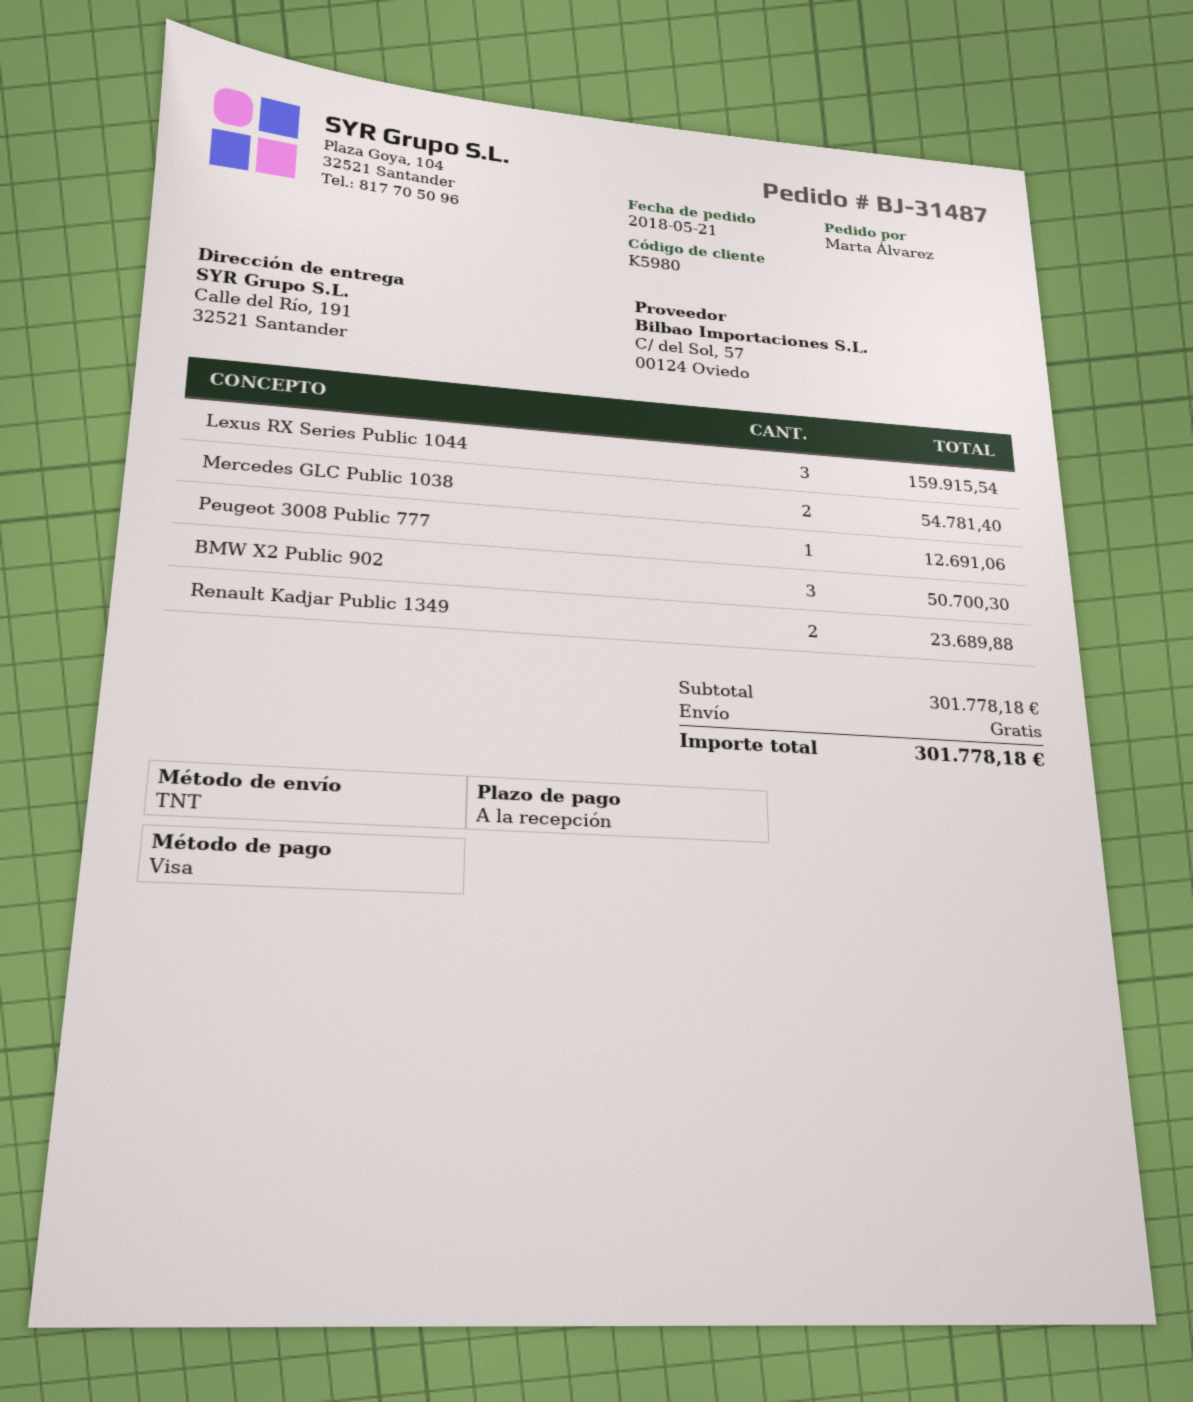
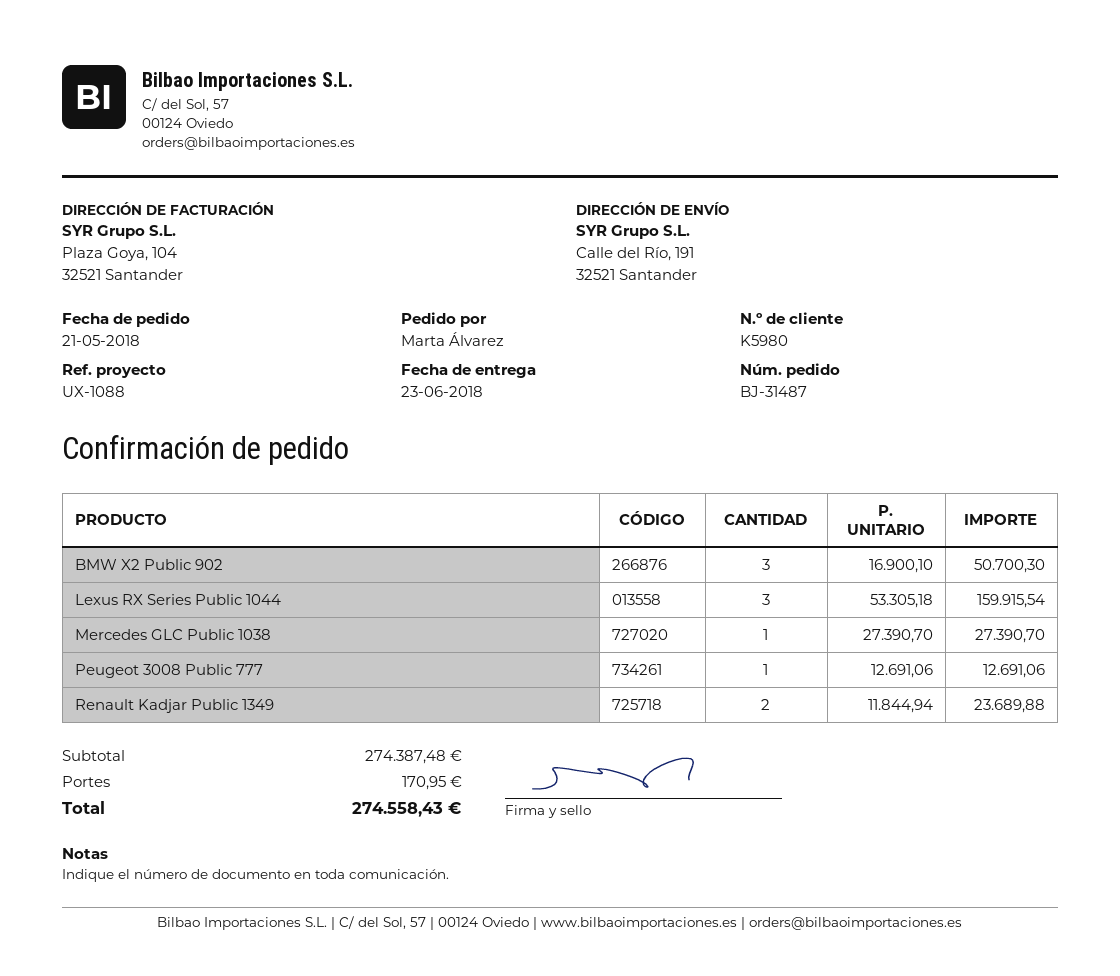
Mercedes GLC Public 1038: 2 for 54781.40 -> 1 for 27390.70
subtotal: 301778.18 -> 274387.48
shipping: 0.00 -> 170.95
total: 301778.18 -> 274558.43

